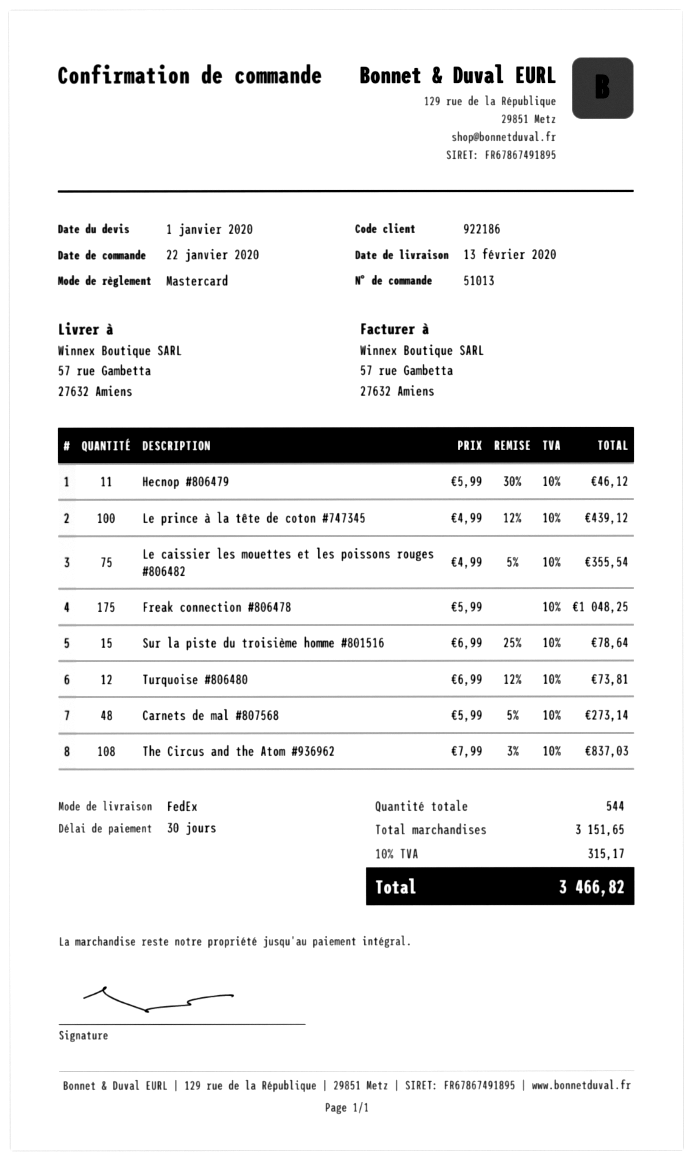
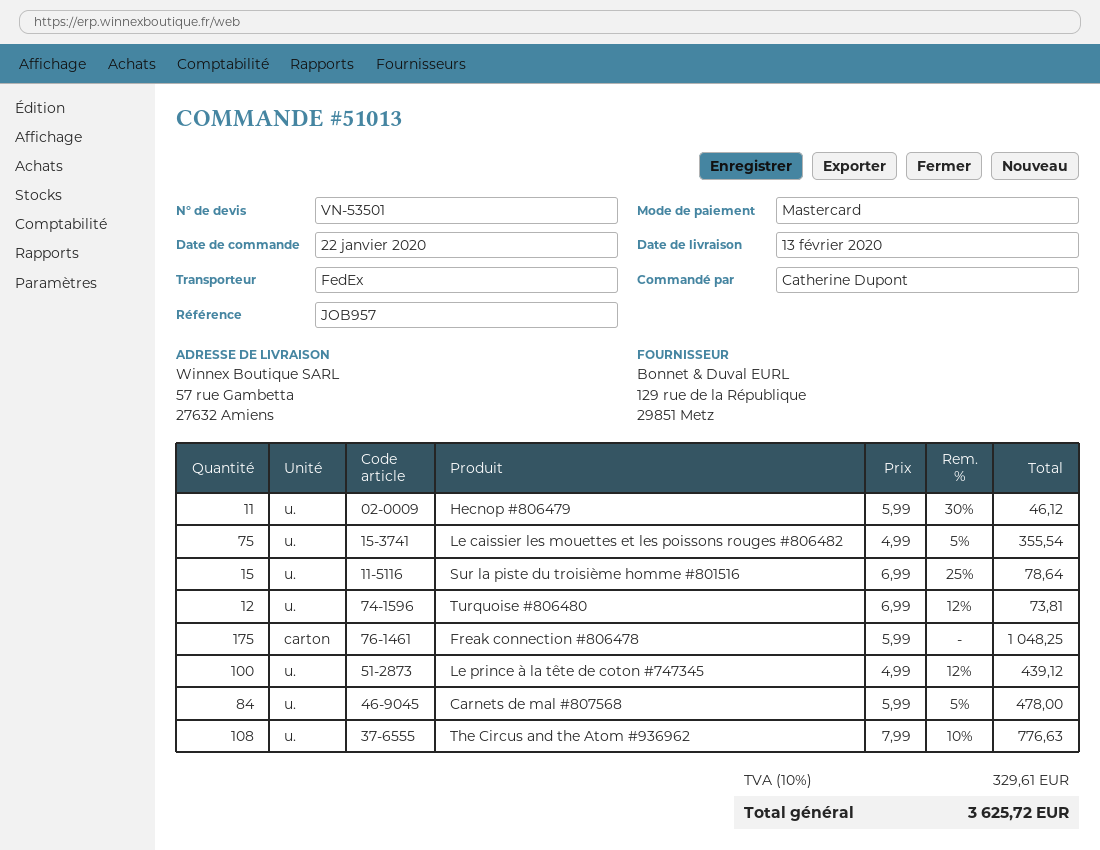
Carnets de mal #807568: 48 x 5.99 - 5% = 273.14 -> 84 x 5.99 - 5% = 478.00
The Circus and the Atom #936962: 108 x 7.99 - 3% = 837.03 -> 108 x 7.99 - 10% = 776.63
tax: 10% = 315.17 -> 10% = 329.61
total: 3466.82 -> 3625.72

